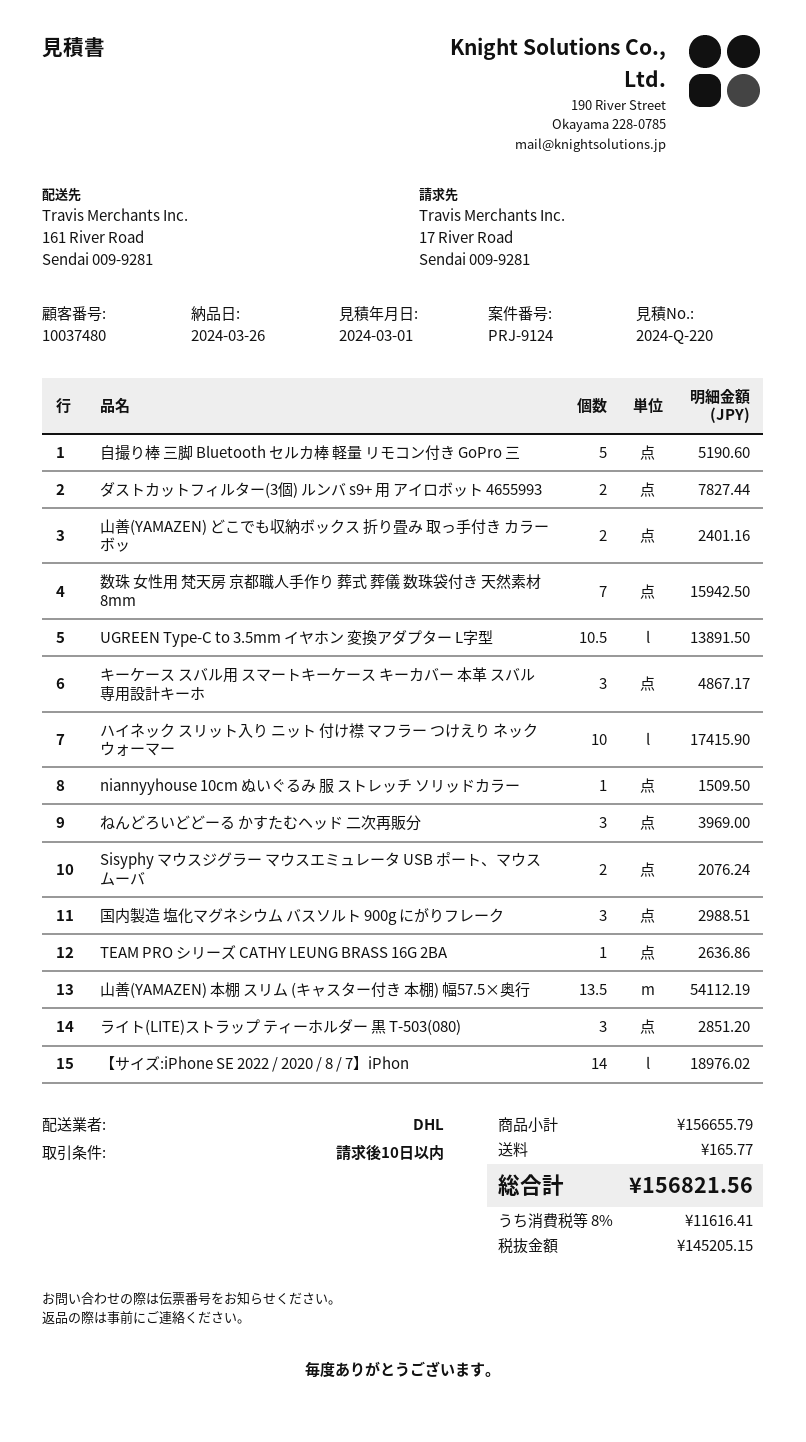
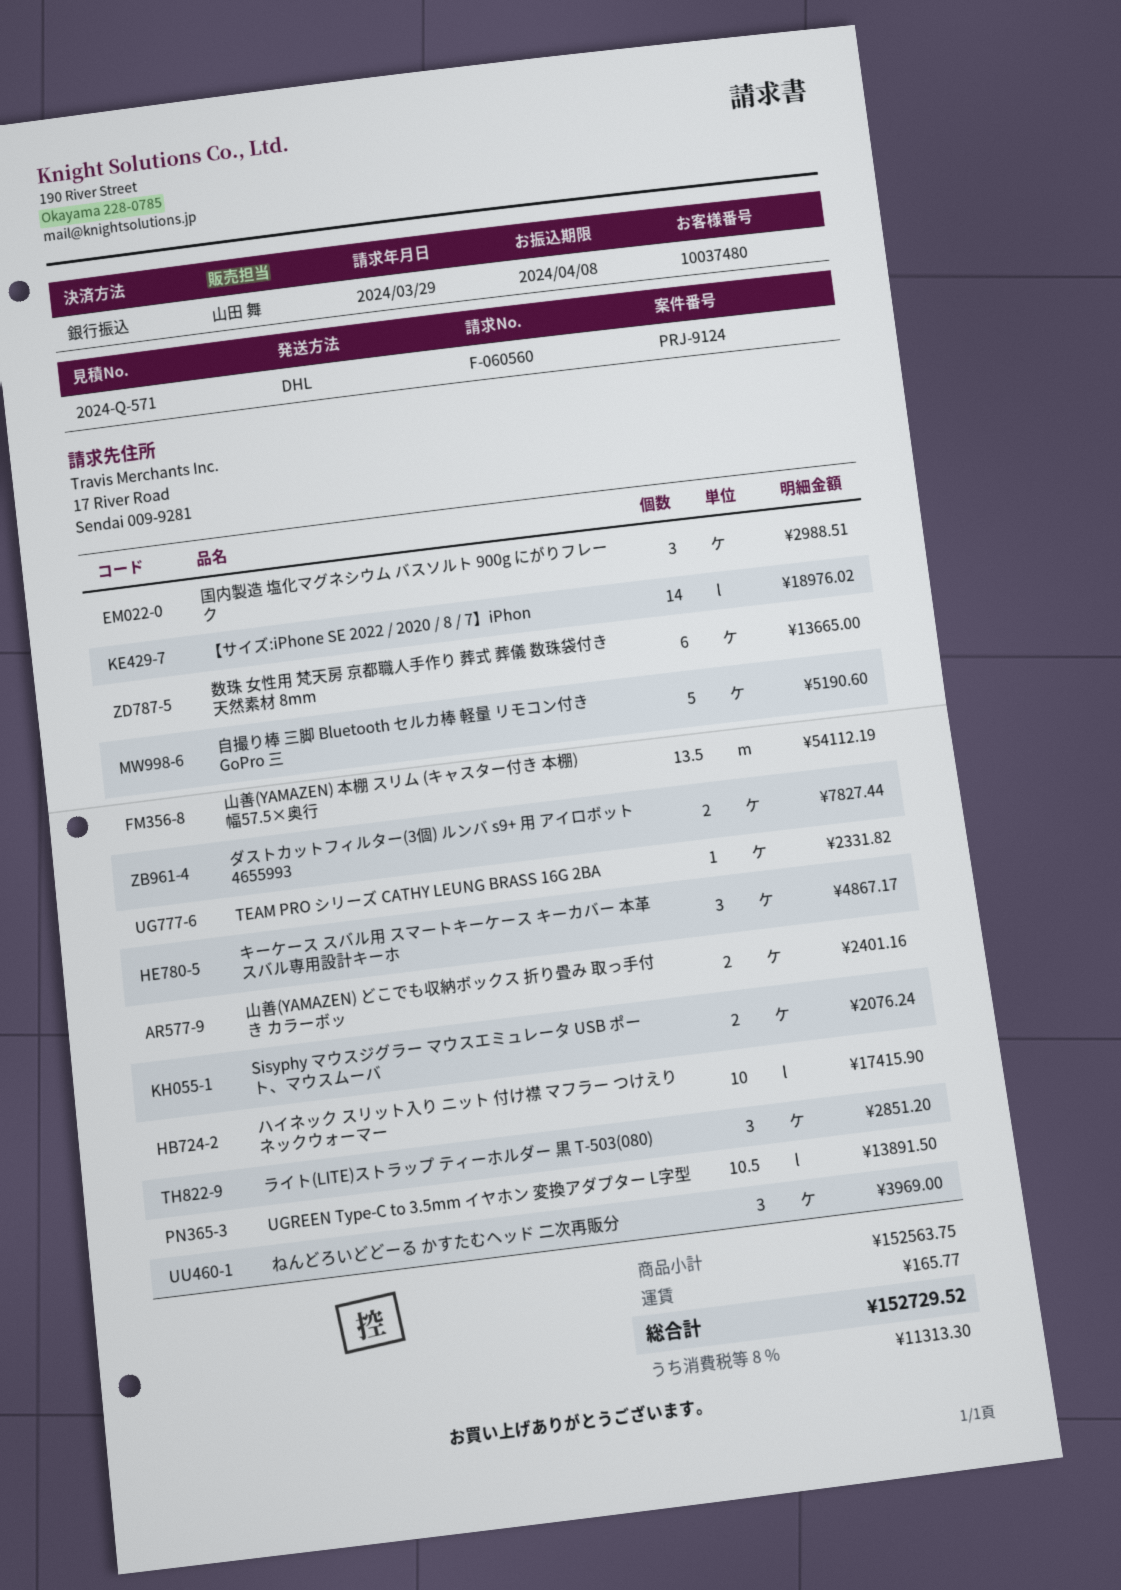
quote number: 2024-Q-220 -> 2024-Q-571
数珠 女性用 梵天房 京都職人手作り 葬式 葬儀 数珠袋付き 天然素材 8mm: 7 for 15942.50 -> 6 for 13665.00
niannyyhouse 10cm ぬいぐるみ 服 ストレッチ ソリッドカラー: 1 for 1509.50 -> none
TEAM PRO シリーズ CATHY LEUNG BRASS 16G 2BA: 1 for 2636.86 -> 1 for 2331.82
subtotal: 156655.79 -> 152563.75
tax: 8% = 11616.41 -> 8% = 11313.30
total: 156821.56 -> 152729.52

